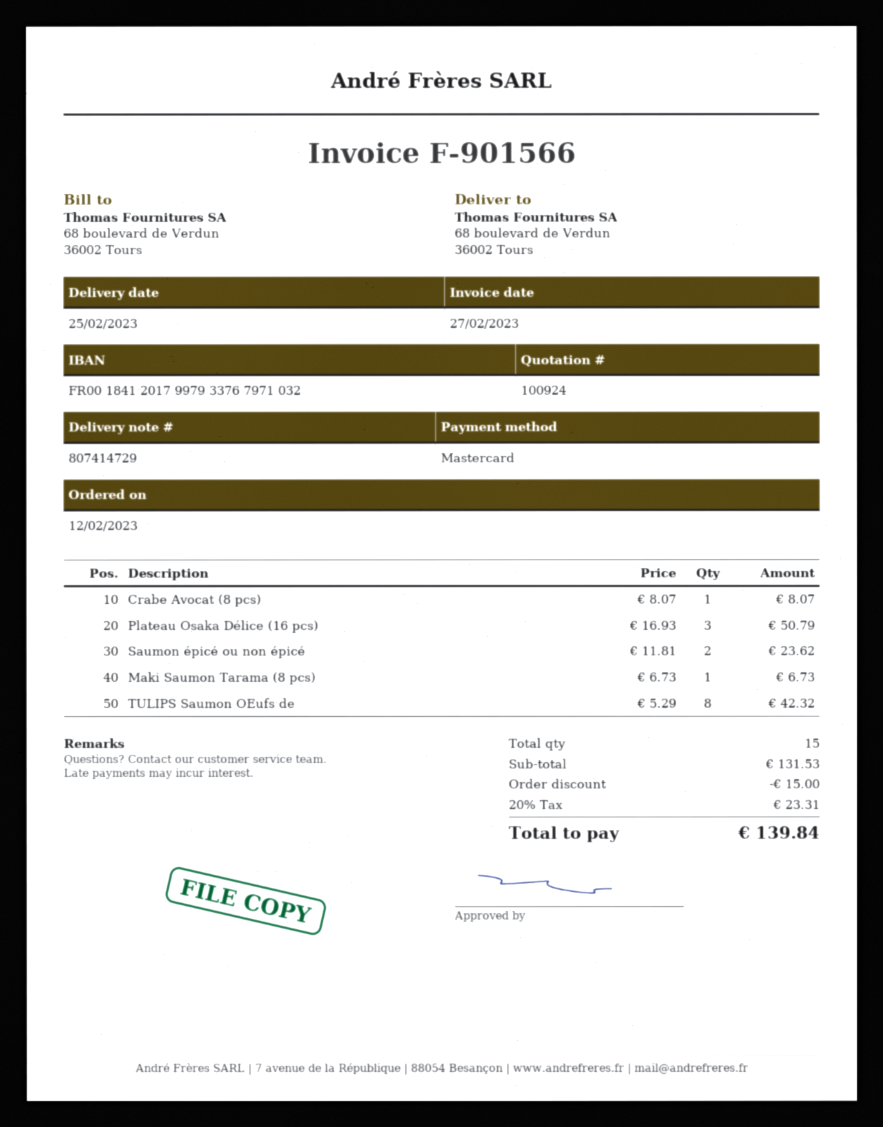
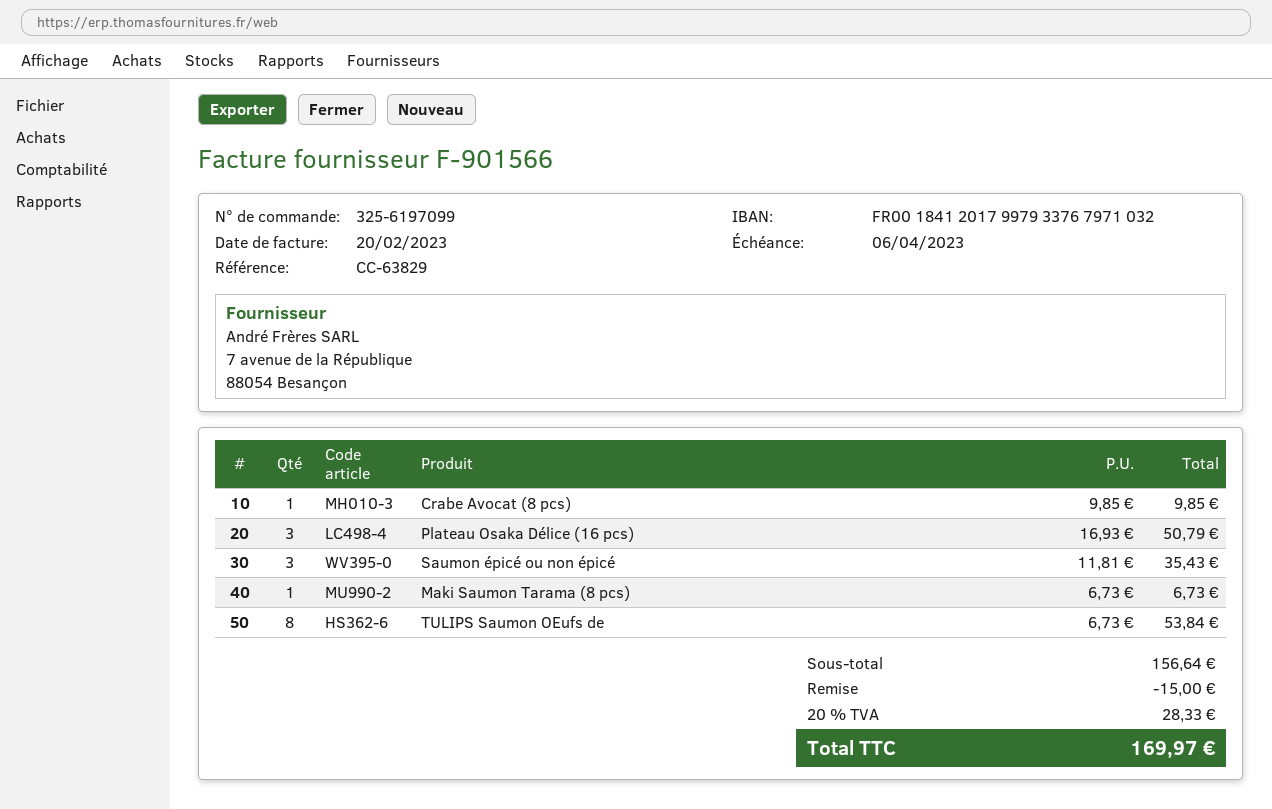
invoice date: 2023-02-27 -> 2023-02-20
Crabe Avocat (8 pcs): 1 x 8.07 = 8.07 -> 1 x 9.85 = 9.85
Saumon épicé ou non épicé: 2 x 11.81 = 23.62 -> 3 x 11.81 = 35.43
TULIPS Saumon OEufs de: 8 x 5.29 = 42.32 -> 8 x 6.73 = 53.84
subtotal: 131.53 -> 156.64
tax: 20% = 23.31 -> 20% = 28.33
total: 139.84 -> 169.97

